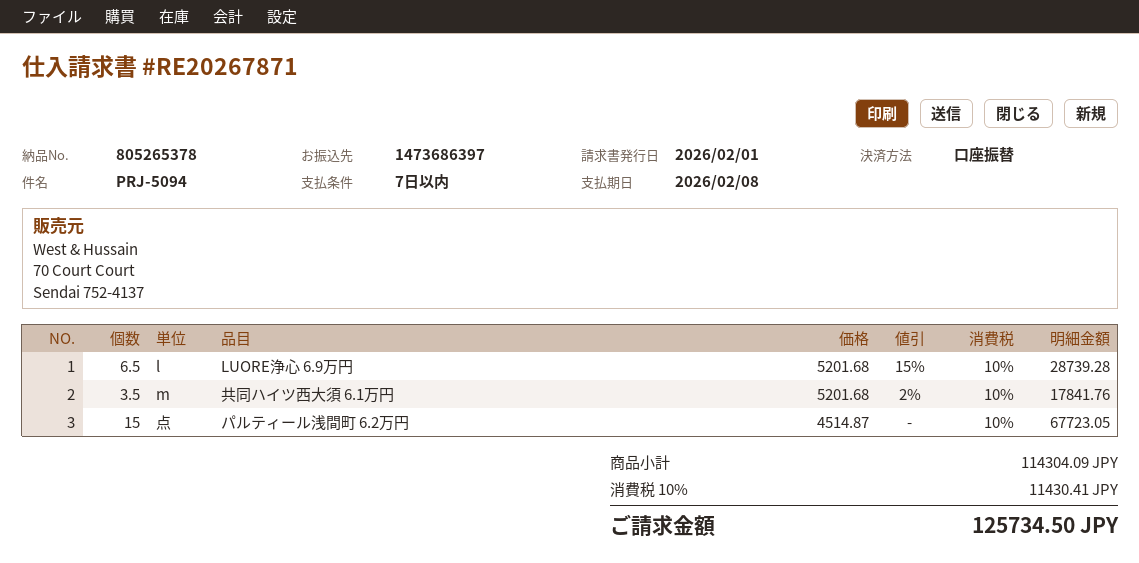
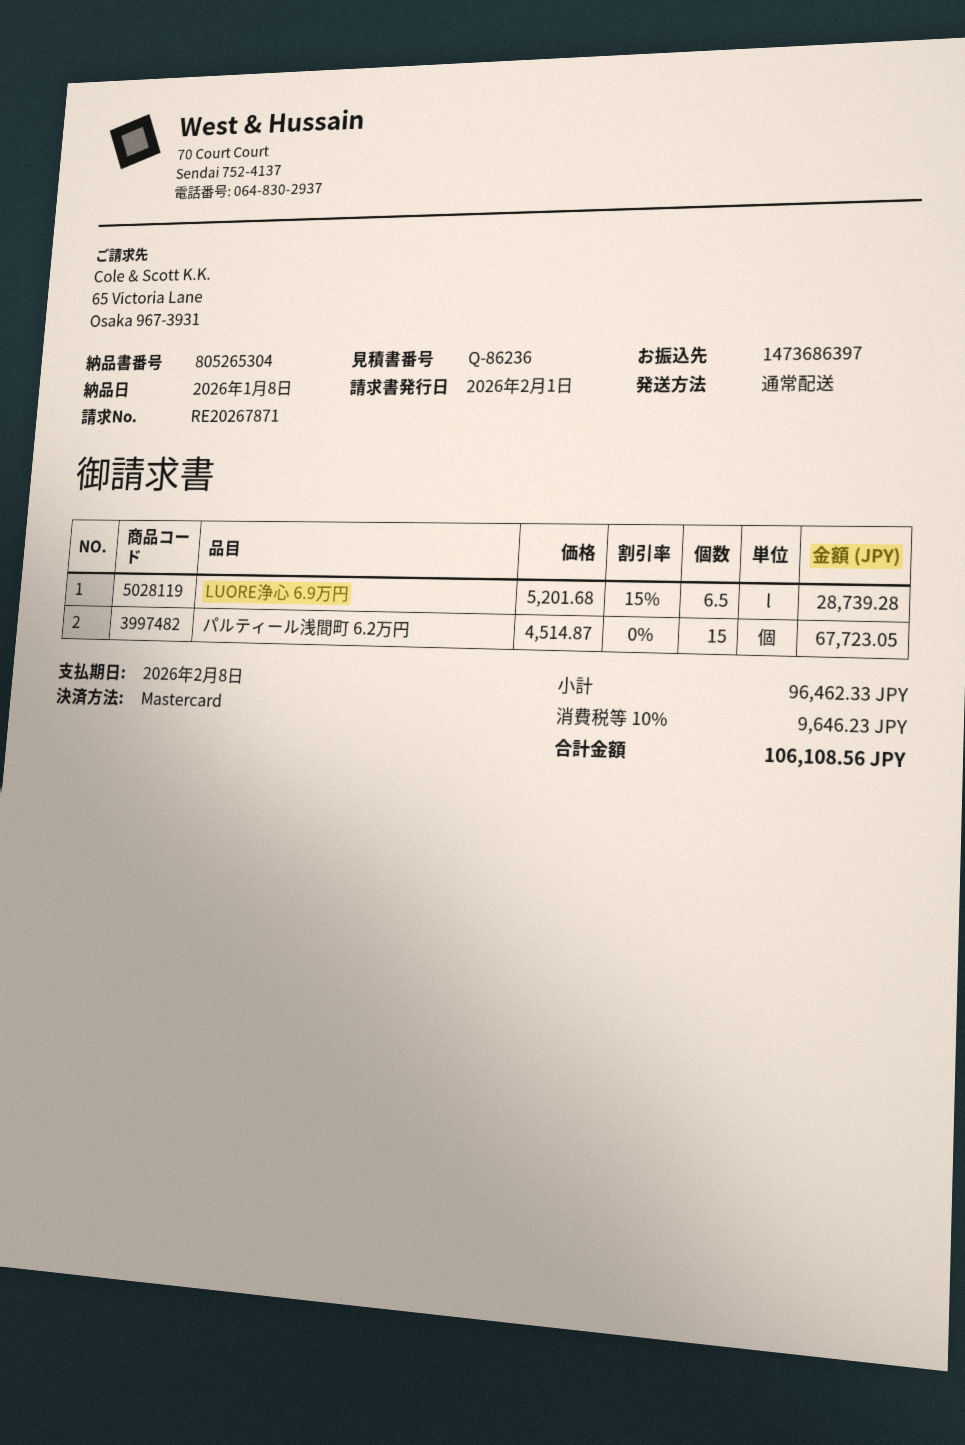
delivery note number: 805265378 -> 805265304
payment method: direct debit -> Mastercard
共同ハイツ西大須 6.1万円: 3.5 x 5201.68 - 2% = 17841.76 -> none
subtotal: 114304.09 -> 96462.33
tax: 10% = 11430.41 -> 10% = 9646.23
total: 125734.50 -> 106108.56

